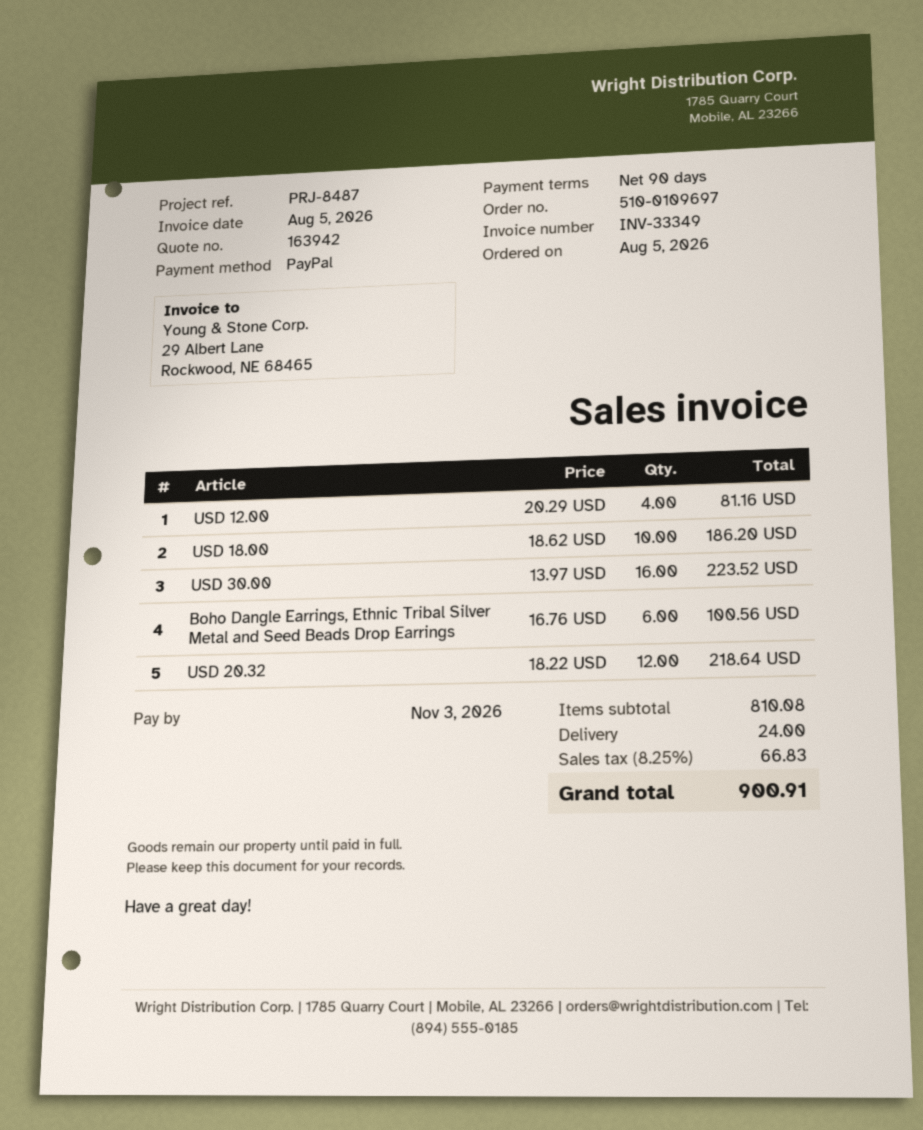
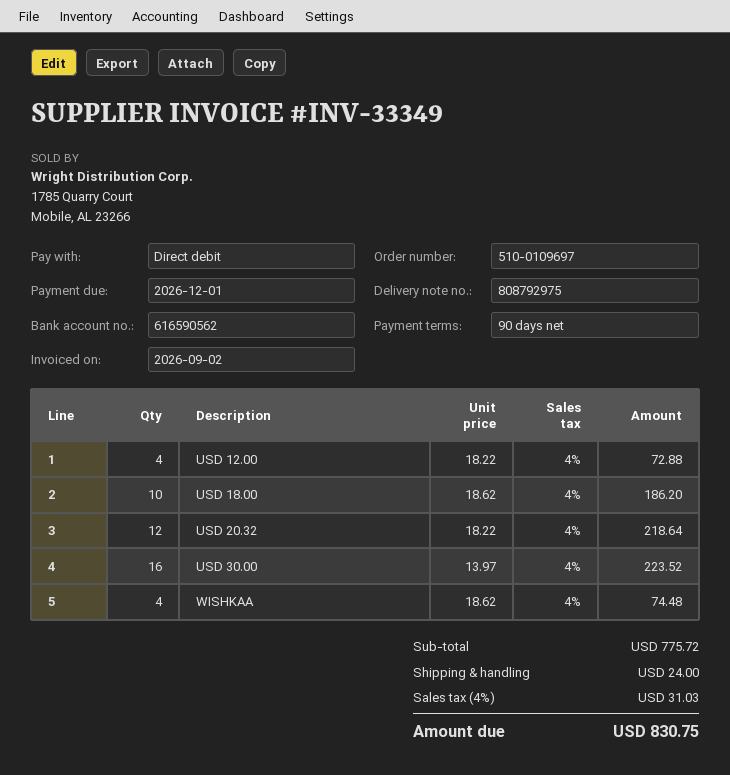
invoice date: 2026-08-05 -> 2026-09-02
due date: 2026-11-03 -> 2026-12-01
payment method: PayPal -> direct debit
USD 12.00: 4 x 20.29 = 81.16 -> 4 x 18.22 = 72.88
Boho Dangle Earrings, Ethnic Tribal Silver Metal and Seed Beads Drop Earrings: 6 x 16.76 = 100.56 -> none
WISHKAA: none -> 4 x 18.62 = 74.48
subtotal: 810.08 -> 775.72
tax: 8.25% = 66.83 -> 4% = 31.03
total: 900.91 -> 830.75

